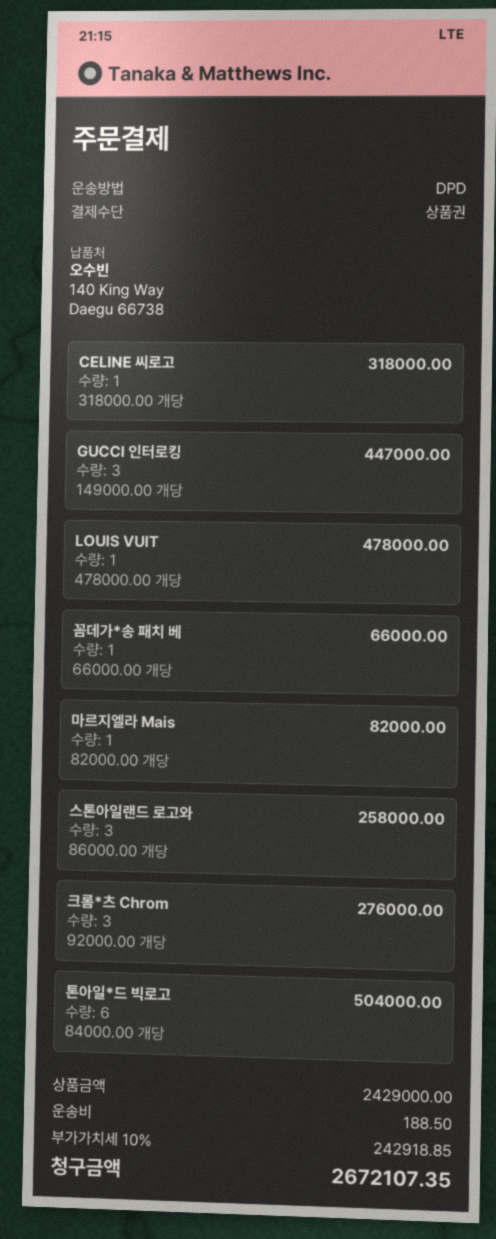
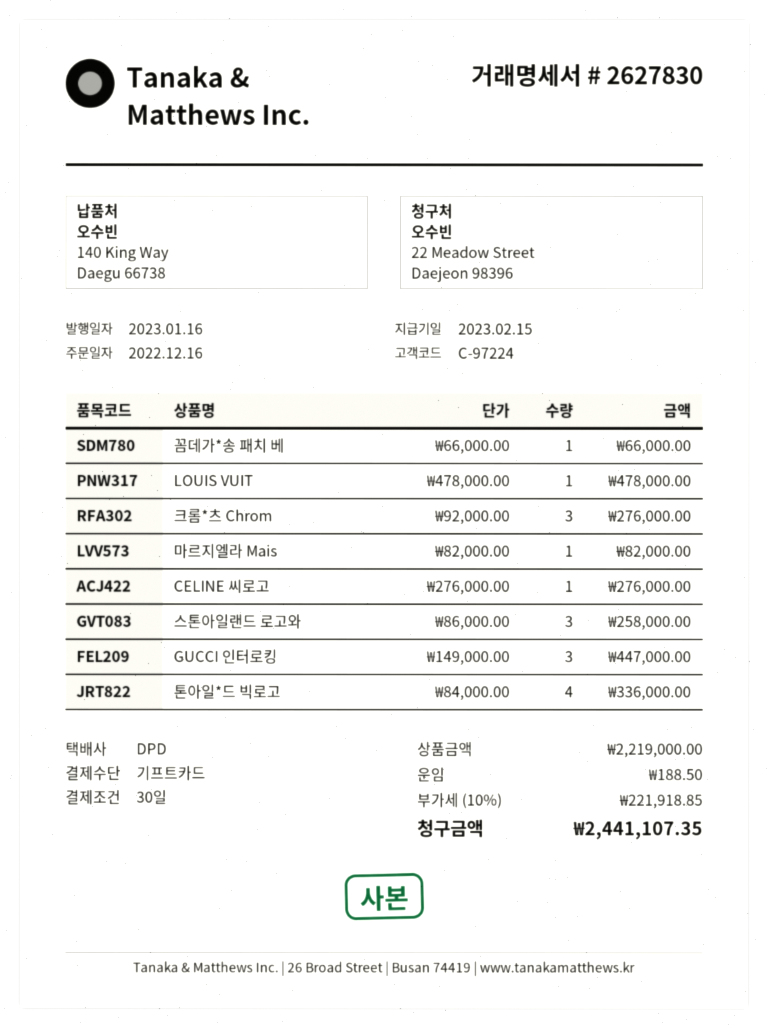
CELINE 씨로고: 1 x 318000.00 = 318000.00 -> 1 x 276000.00 = 276000.00
톤아일*드 빅로고: 6 x 84000.00 = 504000.00 -> 4 x 84000.00 = 336000.00
subtotal: 2429000.00 -> 2219000.00
tax: 10% = 242918.85 -> 10% = 221918.85
total: 2672107.35 -> 2441107.35

